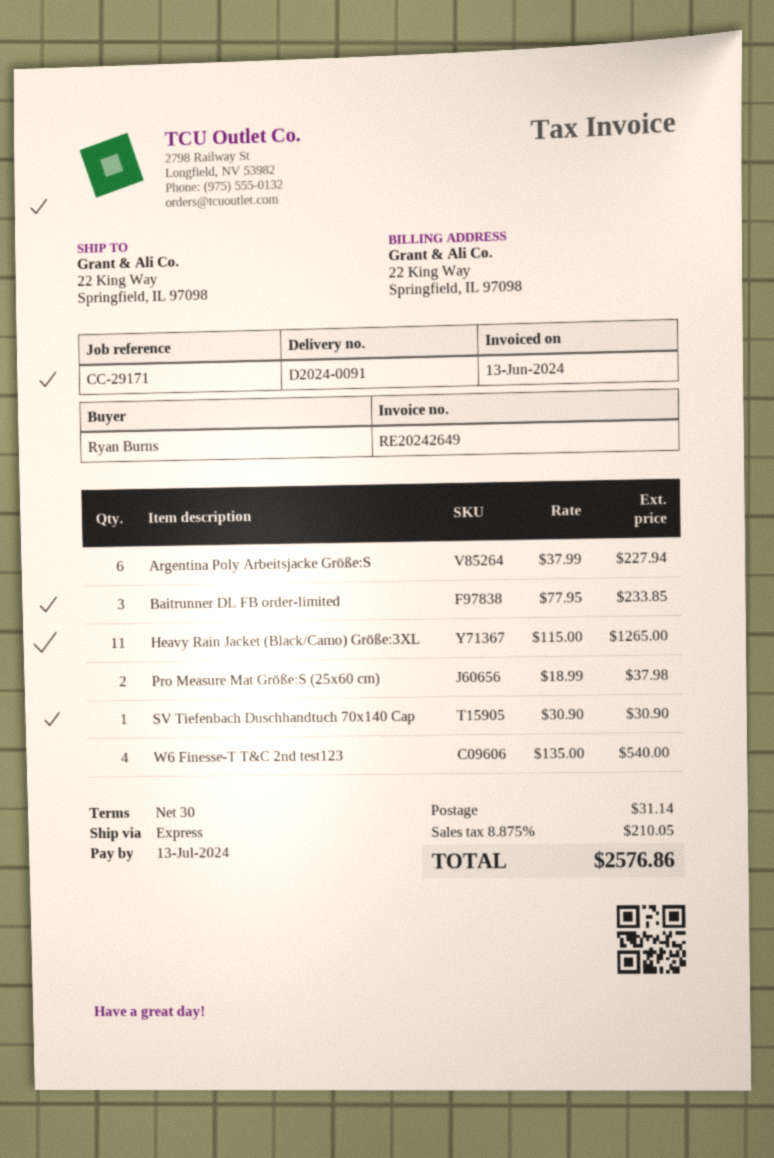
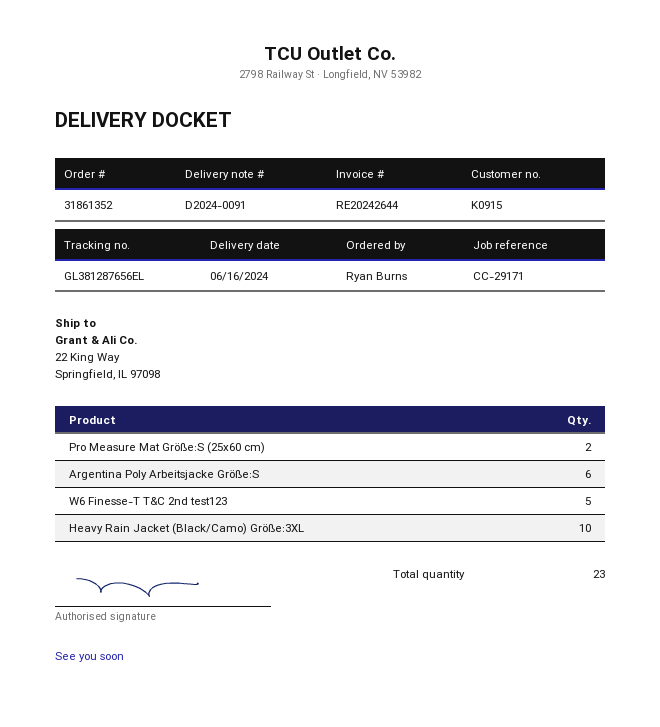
invoice number: RE20242649 -> RE20242644
Baitrunner DL FB order-limited: 3 -> none
Heavy Rain Jacket (Black/Camo) Größe:3XL: 11 -> 10
SV Tiefenbach Duschhandtuch 70x140 Cap: 1 -> none
W6 Finesse-T T&C 2nd test123: 4 -> 5

